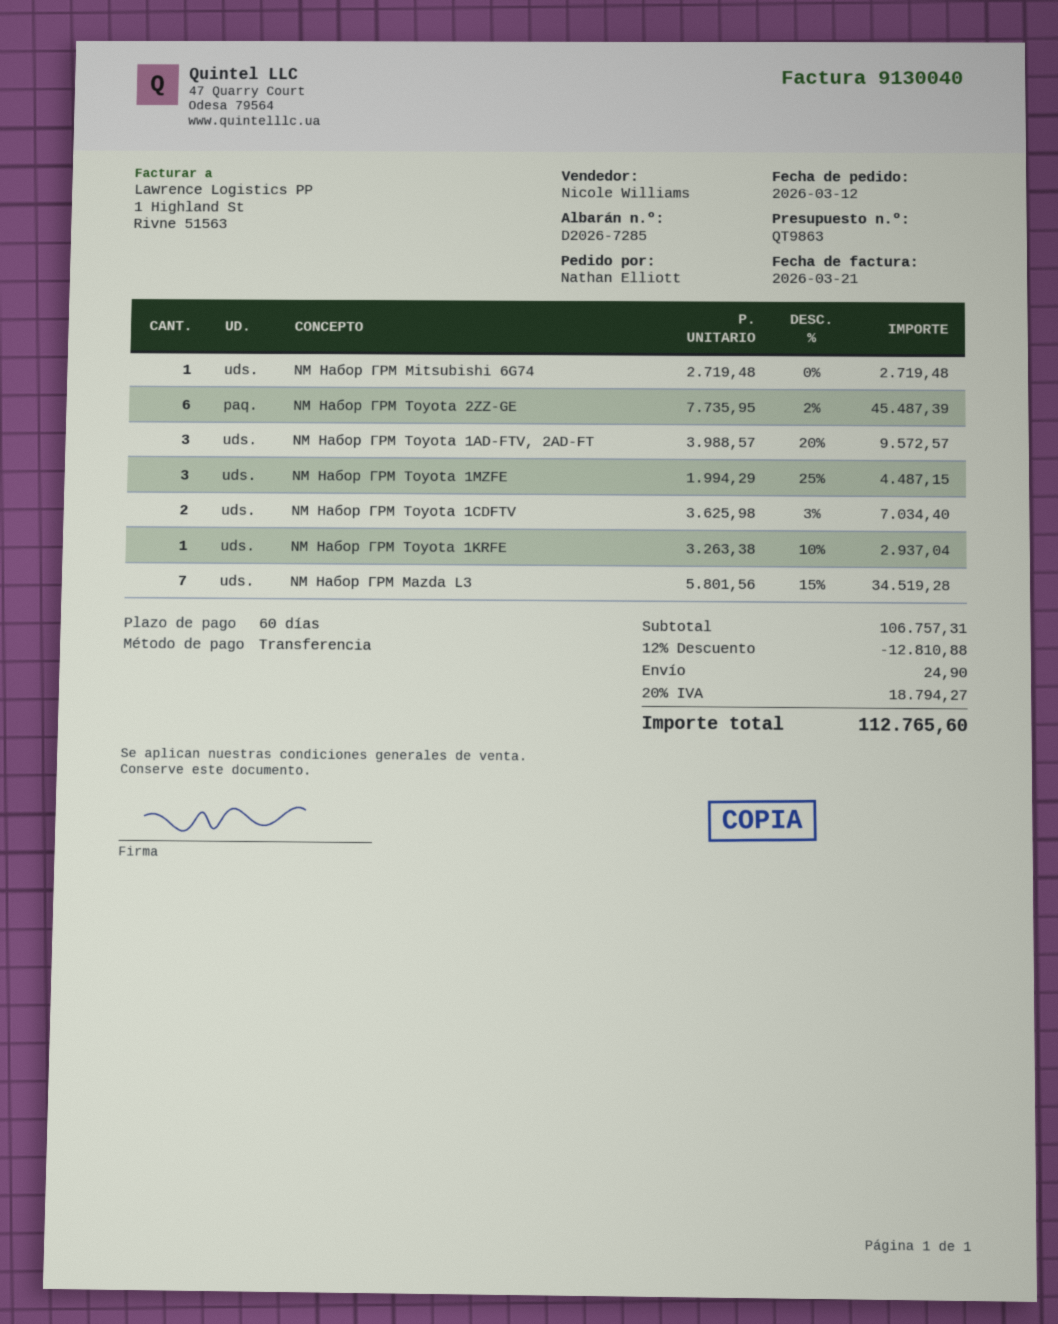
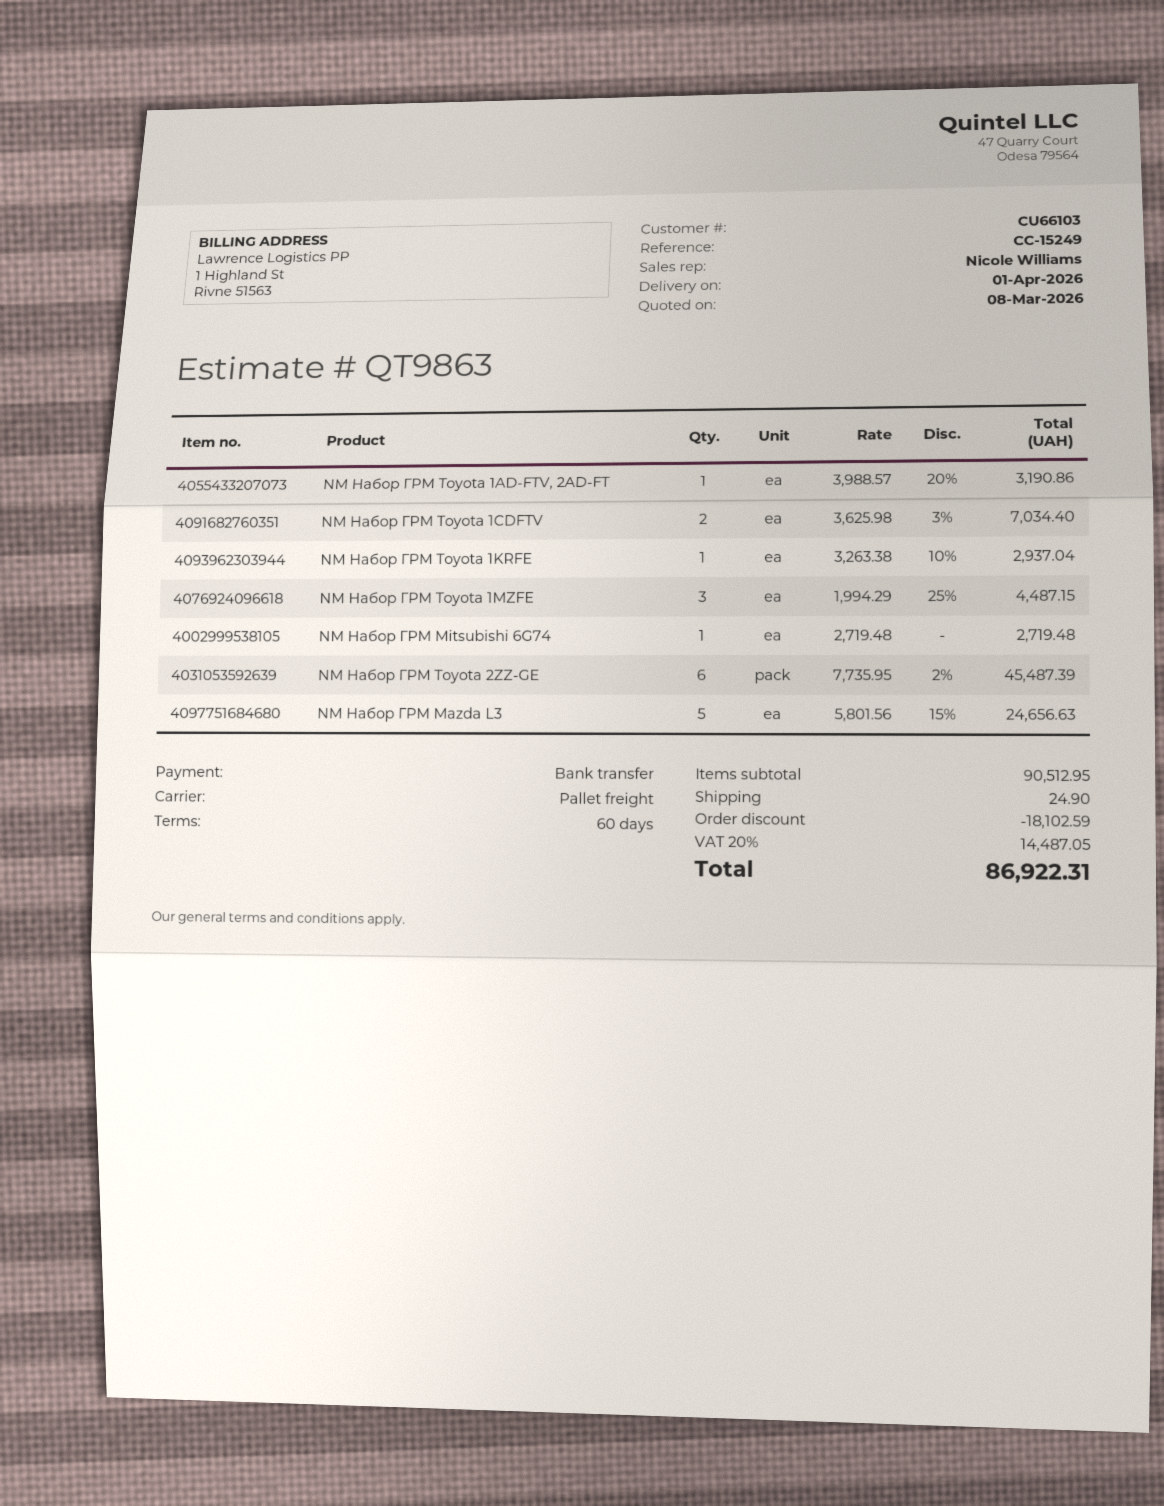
NM Набор ГРМ Toyota 1AD-FTV, 2AD-FT: 3 x 3988.57 - 20% = 9572.57 -> 1 x 3988.57 - 20% = 3190.86
NM Набор ГРМ Mazda L3: 7 x 5801.56 - 15% = 34519.28 -> 5 x 5801.56 - 15% = 24656.63
subtotal: 106757.31 -> 90512.95
discount: 12810.88 -> 18102.59
tax: 20% = 18794.27 -> 20% = 14487.05
total: 112765.60 -> 86922.31

